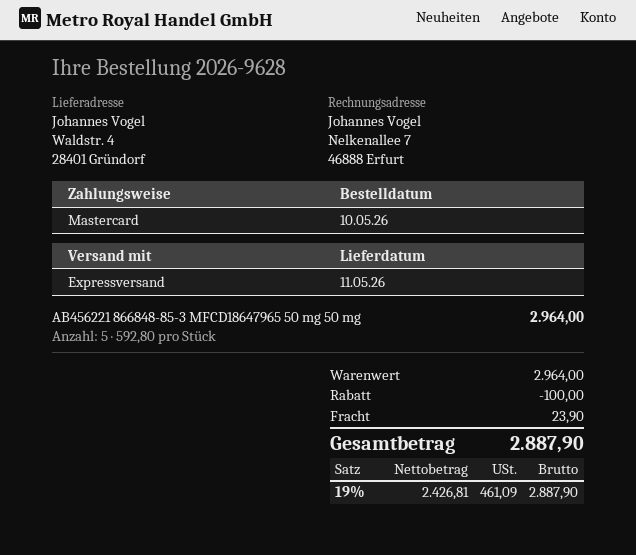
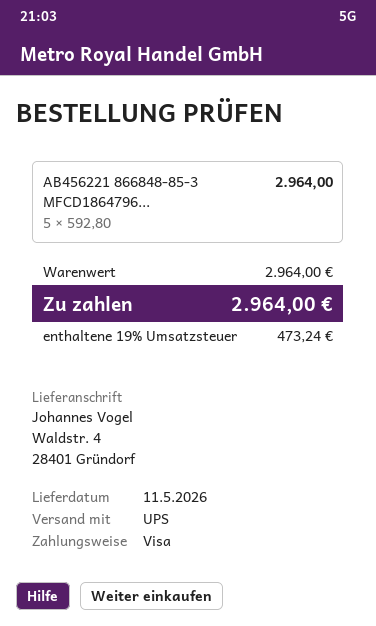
payment method: Mastercard -> Visa
shipping method: express -> UPS
discount: 100.00 -> none
shipping: 23.90 -> none
tax: 19% = 461.09 -> 19% = 473.24
total: 2887.90 -> 2964.00

